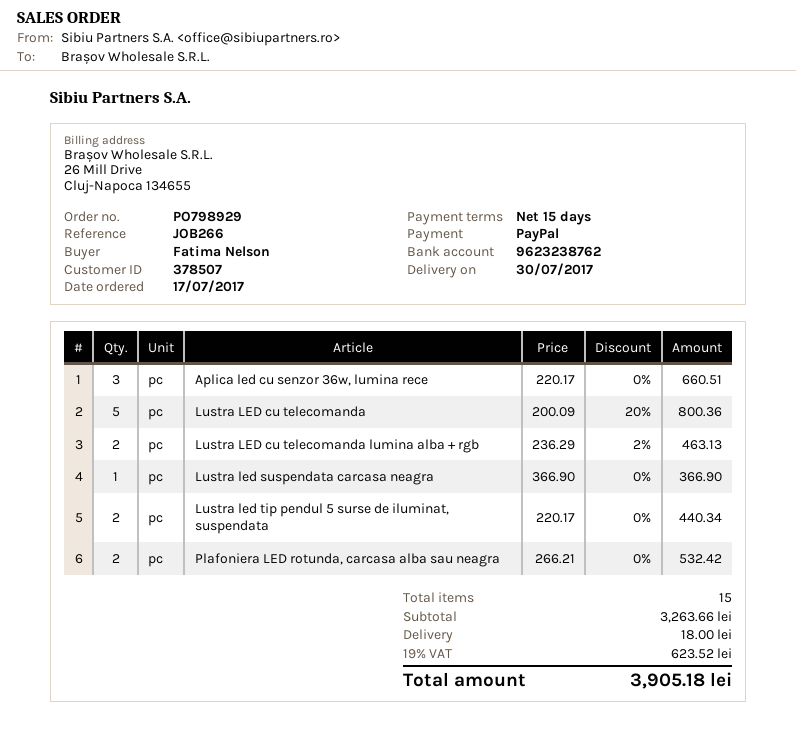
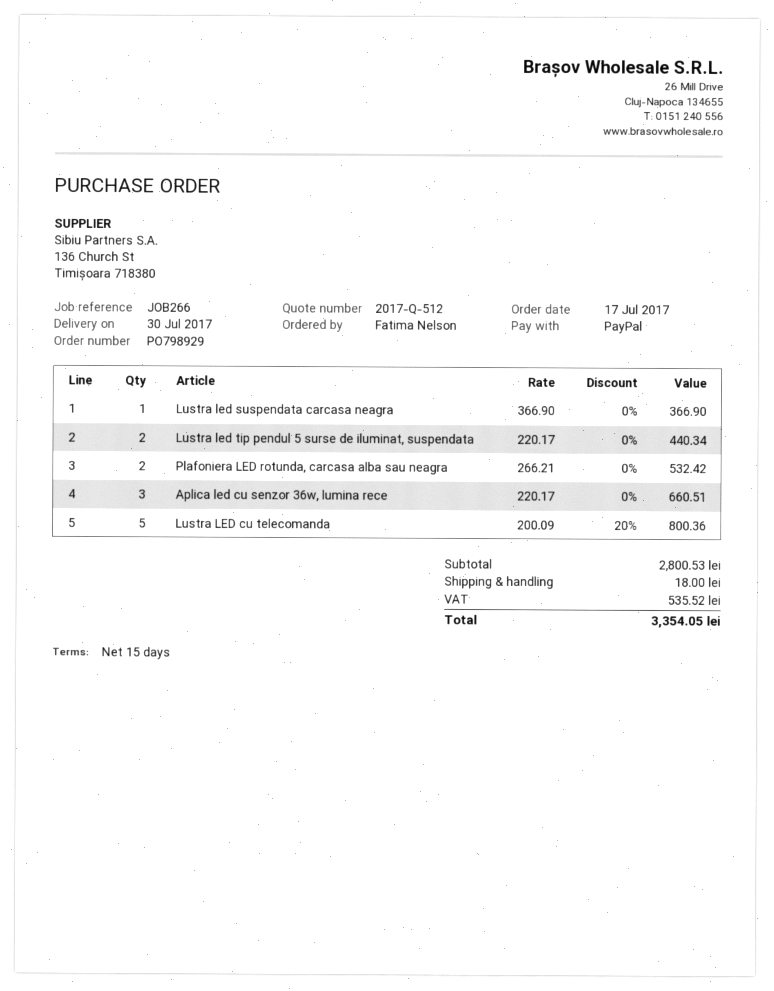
Lustra LED cu telecomanda lumina alba + rgb: 2 x 236.29 - 2% = 463.13 -> none
subtotal: 3263.66 -> 2800.53
tax: 623.52 -> 535.52
total: 3905.18 -> 3354.05

